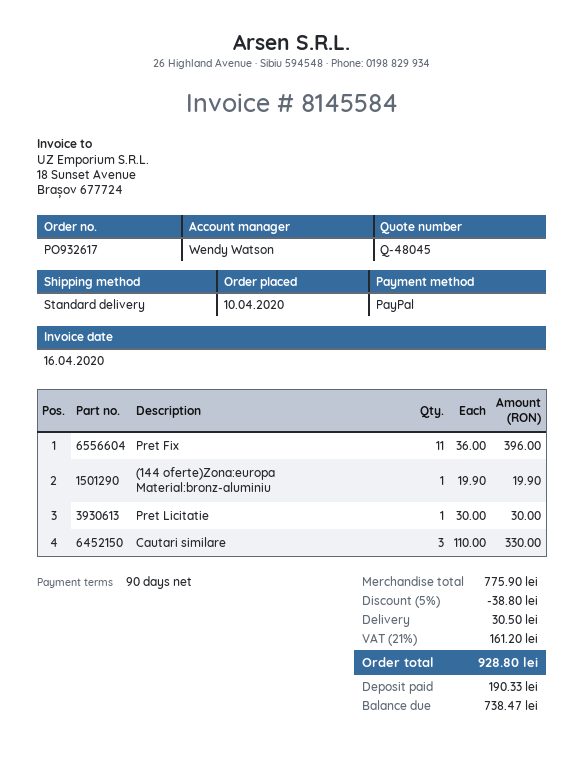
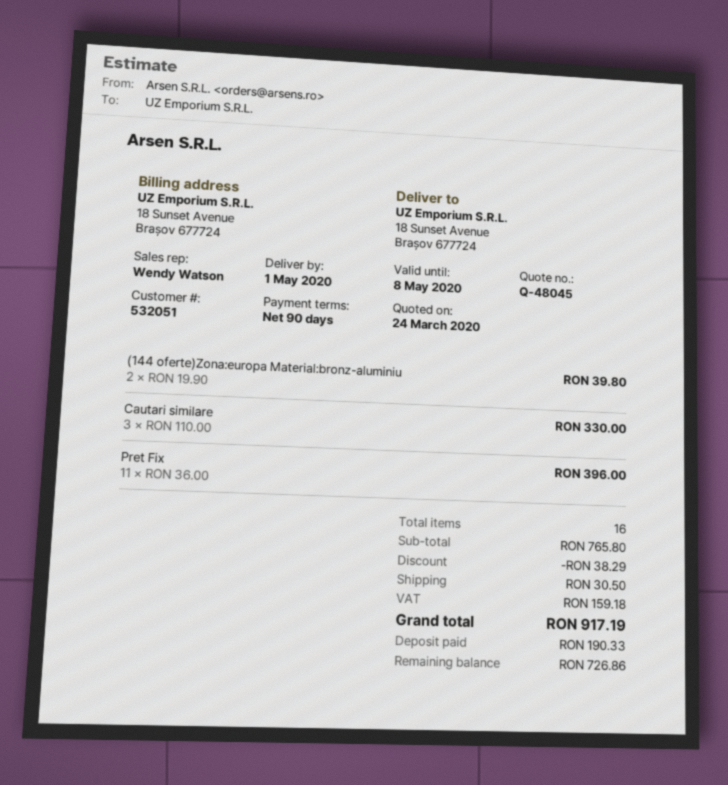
(144 oferte)Zona:europa Material:bronz-aluminiu: 1 x 19.90 = 19.90 -> 2 x 19.90 = 39.80
Pret Licitatie: 1 x 30.00 = 30.00 -> none
subtotal: 775.90 -> 765.80
discount: 38.80 -> 38.29
tax: 161.20 -> 159.18
total: 928.80 -> 917.19
balance: 738.47 -> 726.86

